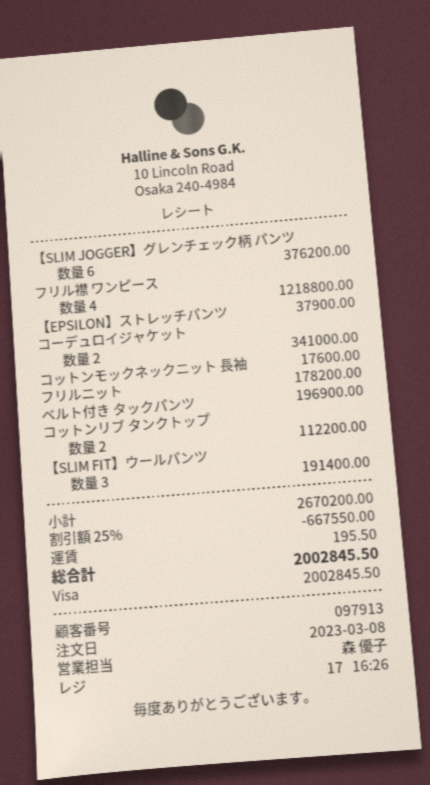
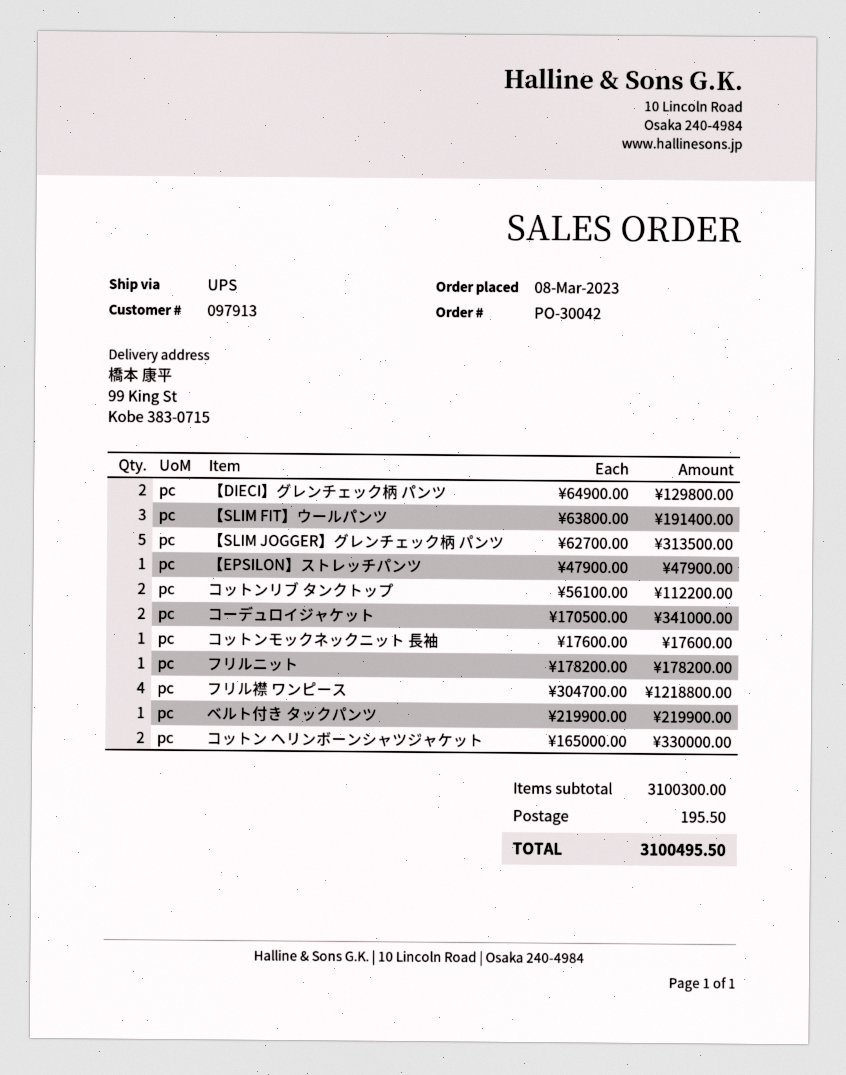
【SLIM JOGGER】グレンチェック柄 パンツ: 6 for 376200.00 -> 5 for 313500.00
【EPSILON】ストレッチパンツ: 1 for 37900.00 -> 1 for 47900.00
ベルト付き タックパンツ: 1 for 196900.00 -> 1 for 219900.00
【DIECI】グレンチェック柄 パンツ: none -> 2 for 129800.00
コットン ヘリンボーンシャツジャケット: none -> 2 for 330000.00
subtotal: 2670200.00 -> 3100300.00
discount: 25% = 667550.00 -> none
total: 2002845.50 -> 3100495.50

